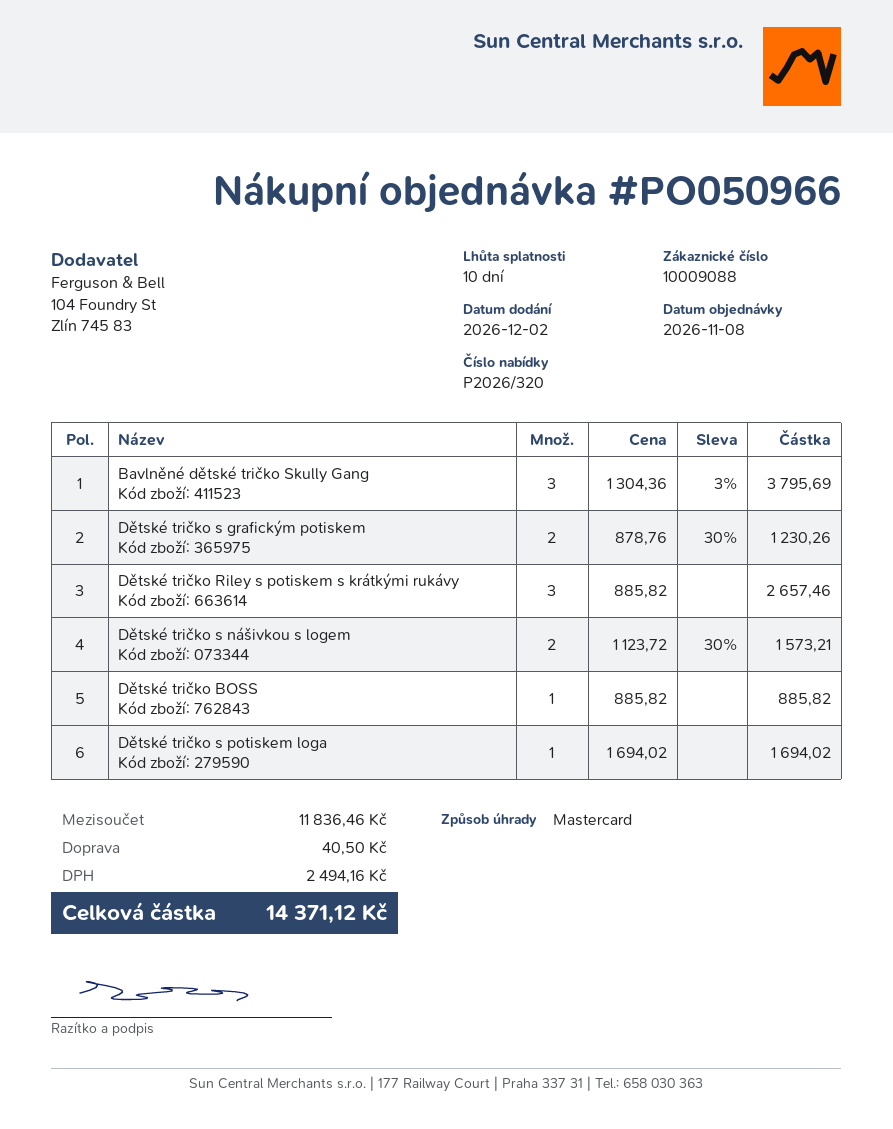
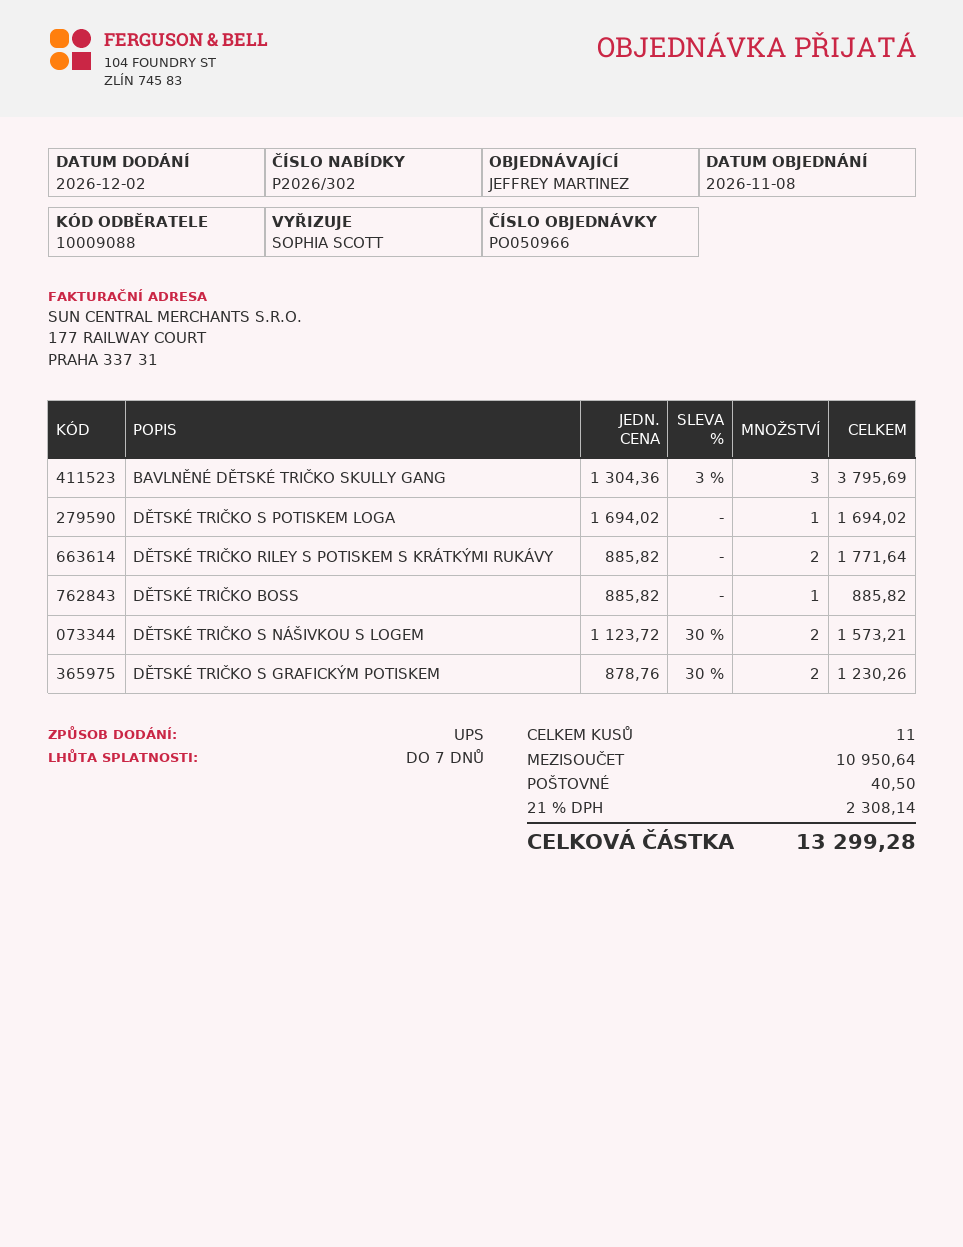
quote number: P2026/320 -> P2026/302
payment terms: 10 days -> 7 days
Dětské tričko Riley s potiskem s krátkými rukávy: 3 x 885.82 = 2657.46 -> 2 x 885.82 = 1771.64
subtotal: 11836.46 -> 10950.64
tax: 2494.16 -> 2308.14
total: 14371.12 -> 13299.28

